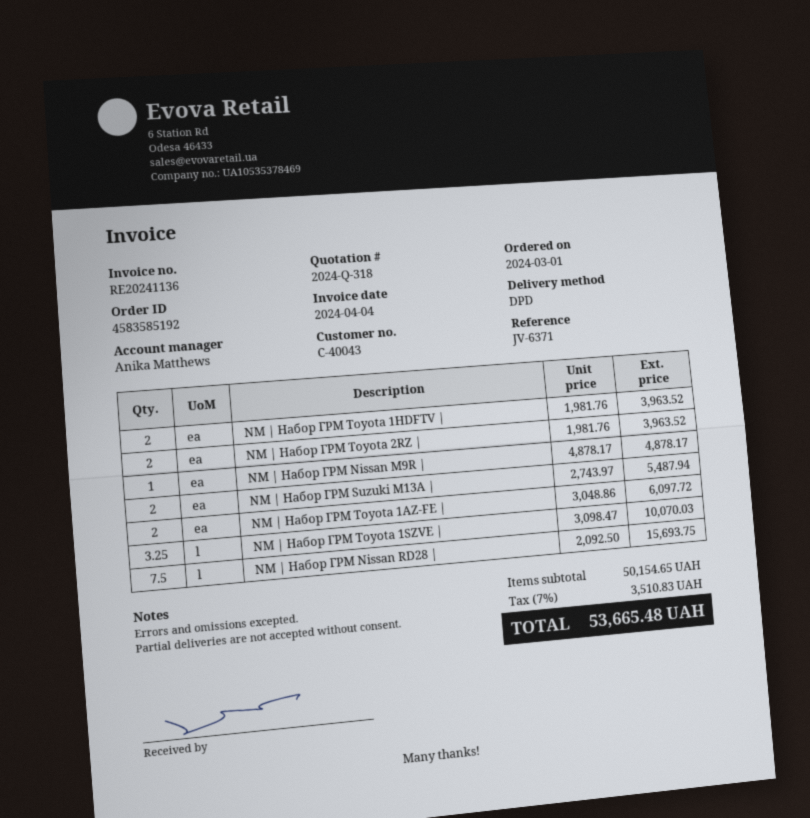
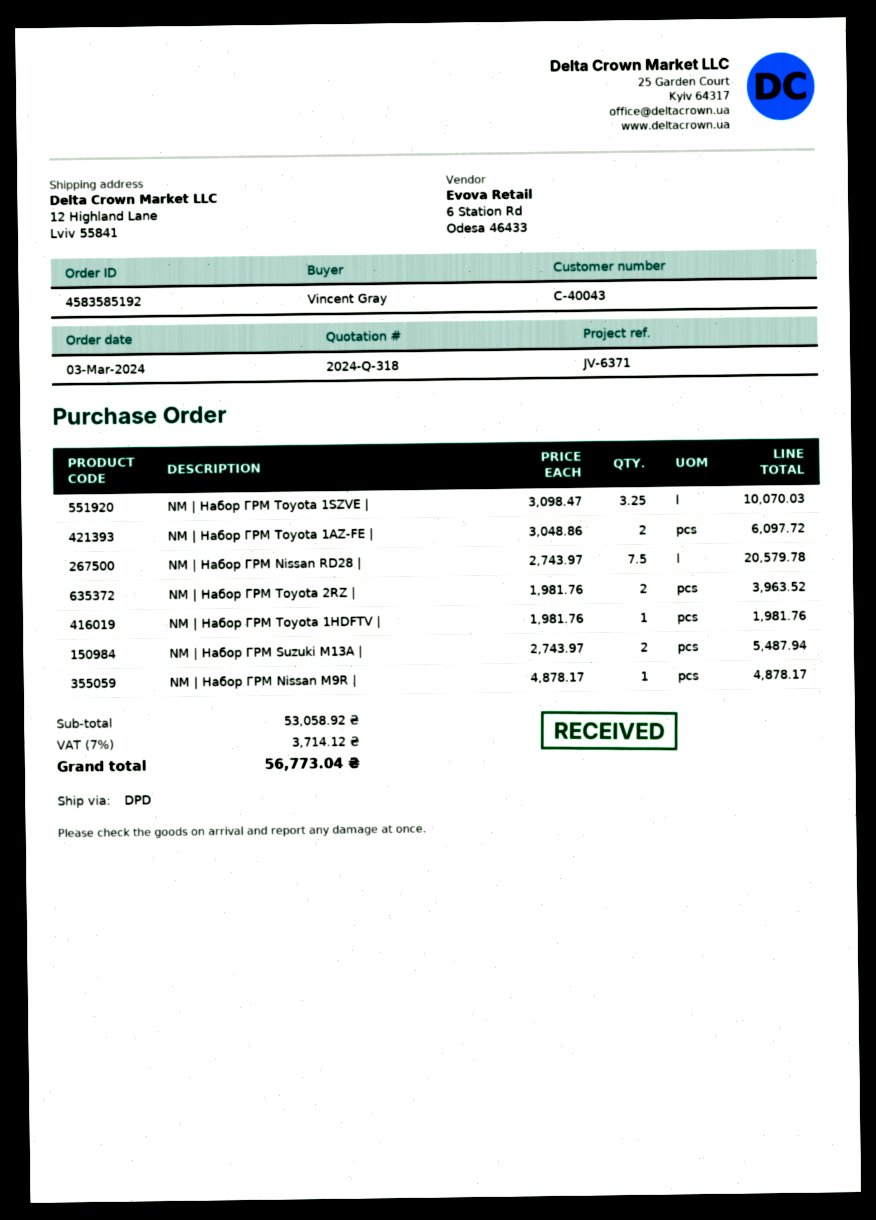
order date: 2024-03-01 -> 2024-03-03
NM | Набор ГРМ Toyota 1HDFTV |: 2 x 1981.76 = 3963.52 -> 1 x 1981.76 = 1981.76
NM | Набор ГРМ Nissan RD28 |: 7.5 x 2092.50 = 15693.75 -> 7.5 x 2743.97 = 20579.78
subtotal: 50154.65 -> 53058.92
tax: 7% = 3510.83 -> 7% = 3714.12
total: 53665.48 -> 56773.04

